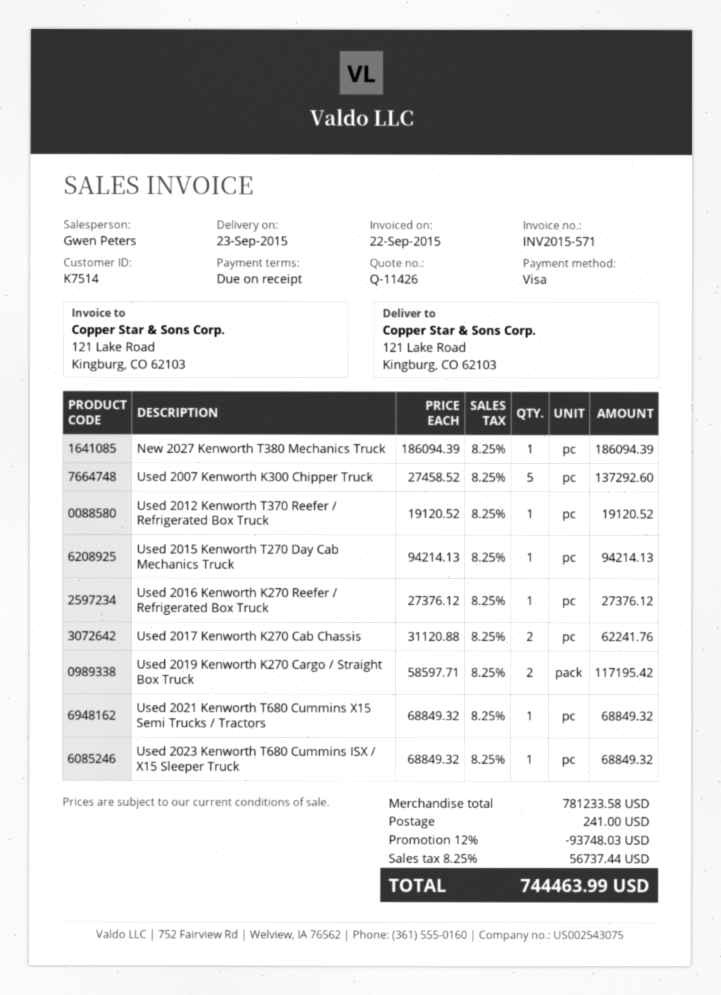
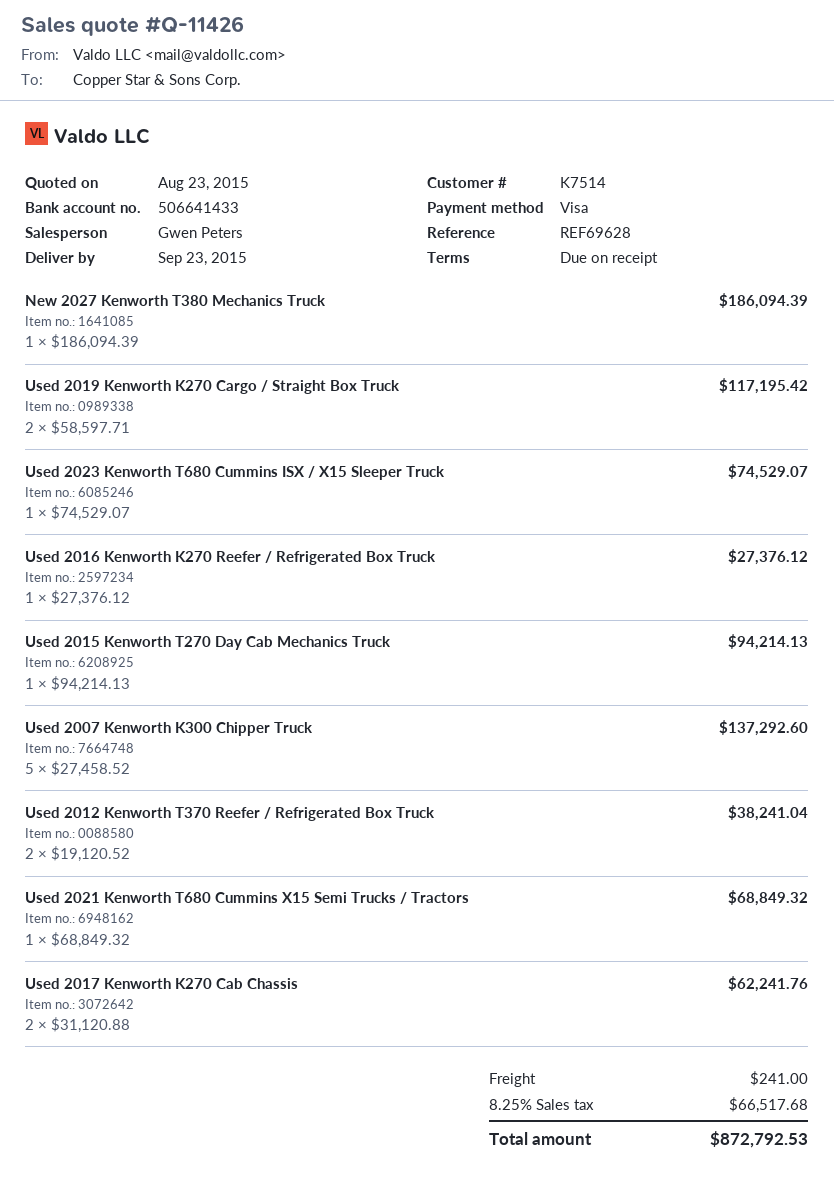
Used 2012 Kenworth T370 Reefer / Refrigerated Box Truck: 1 x 19120.52 = 19120.52 -> 2 x 19120.52 = 38241.04
Used 2023 Kenworth T680 Cummins ISX / X15 Sleeper Truck: 1 x 68849.32 = 68849.32 -> 1 x 74529.07 = 74529.07
discount: 12% = 93748.03 -> none
tax: 8.25% = 56737.44 -> 8.25% = 66517.68
total: 744463.99 -> 872792.53

